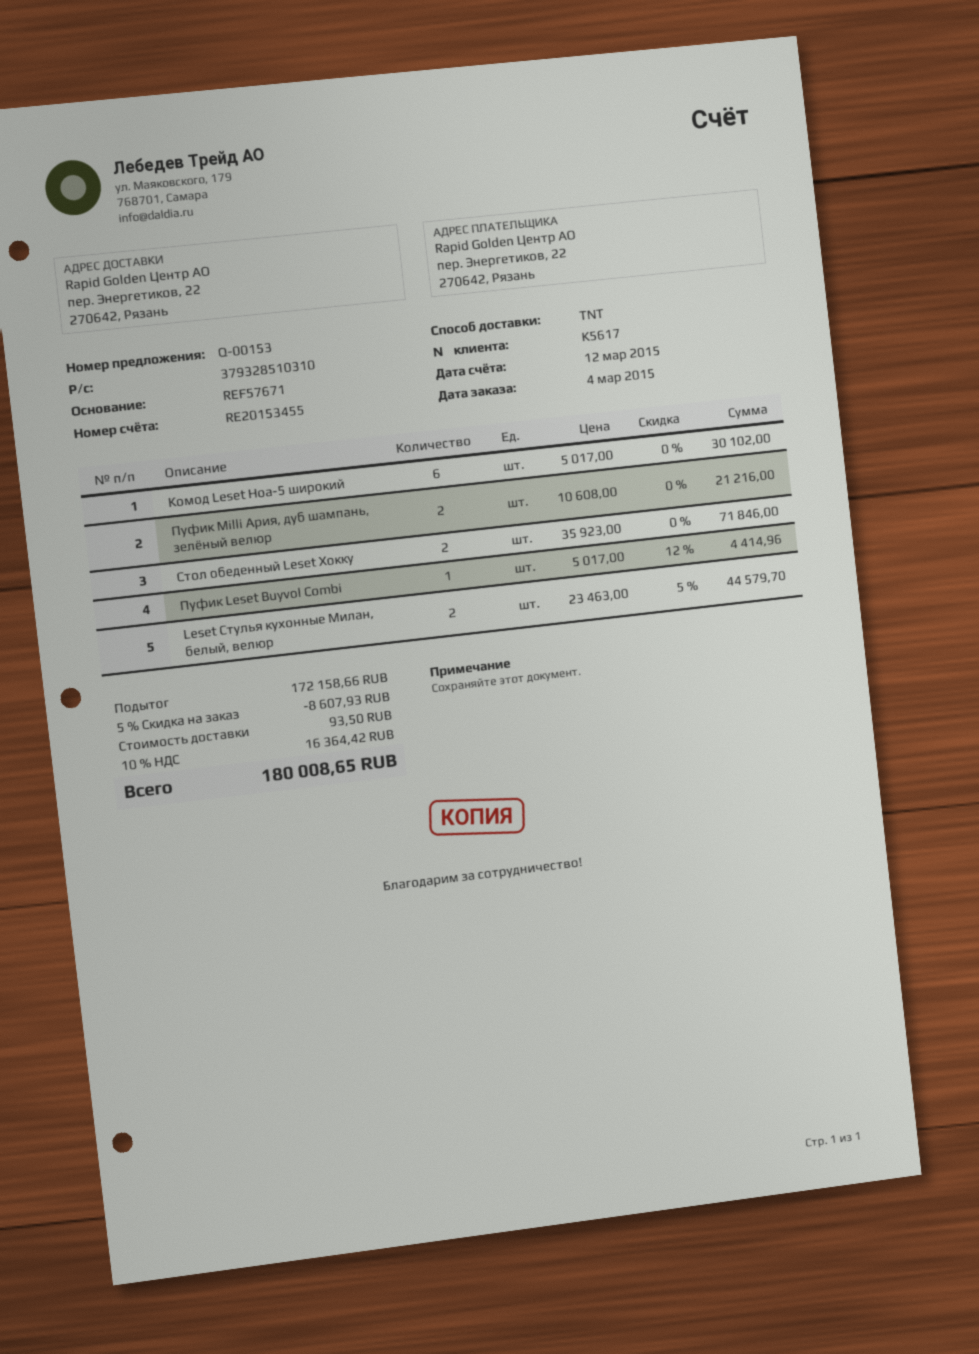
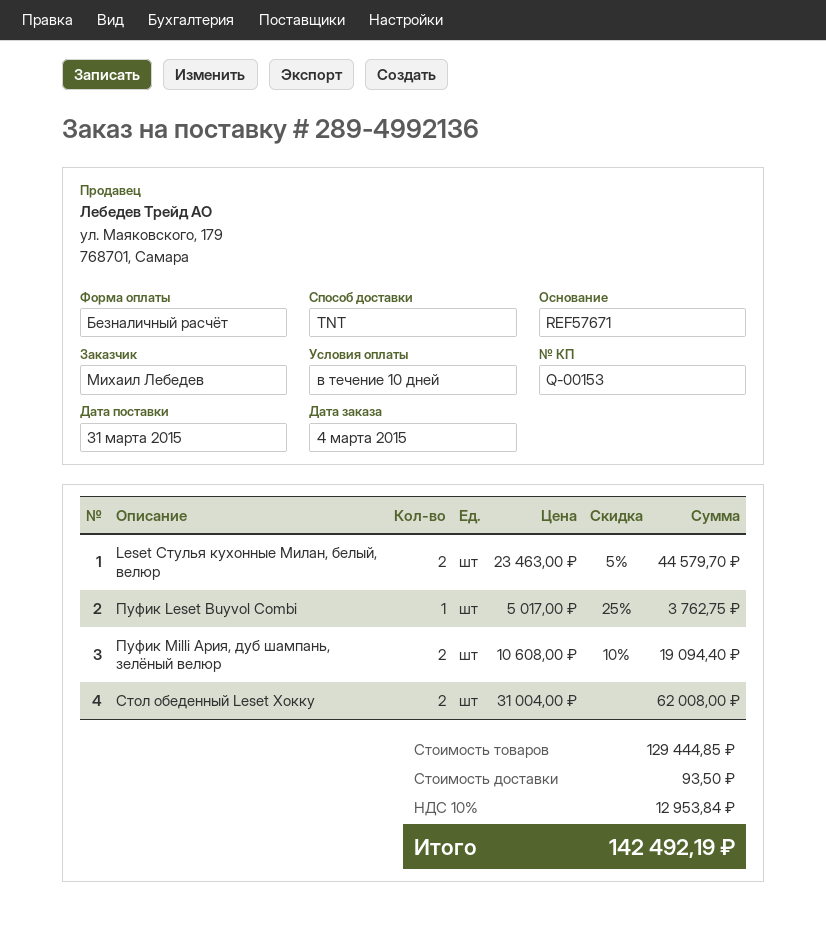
Комод Leset Ноа-5 широкий: 6 x 5017.00 = 30102.00 -> none
Пуфик Milli Ария, дуб шампань, зелёный велюр: 2 x 10608.00 = 21216.00 -> 2 x 10608.00 - 10% = 19094.40
Стол обеденный Leset Хокку: 2 x 35923.00 = 71846.00 -> 2 x 31004.00 = 62008.00
Пуфик Leset Buyvol Combi: 1 x 5017.00 - 12% = 4414.96 -> 1 x 5017.00 - 25% = 3762.75
subtotal: 172158.66 -> 129444.85
discount: 5% = 8607.93 -> none
tax: 10% = 16364.42 -> 10% = 12953.84
total: 180008.65 -> 142492.19

